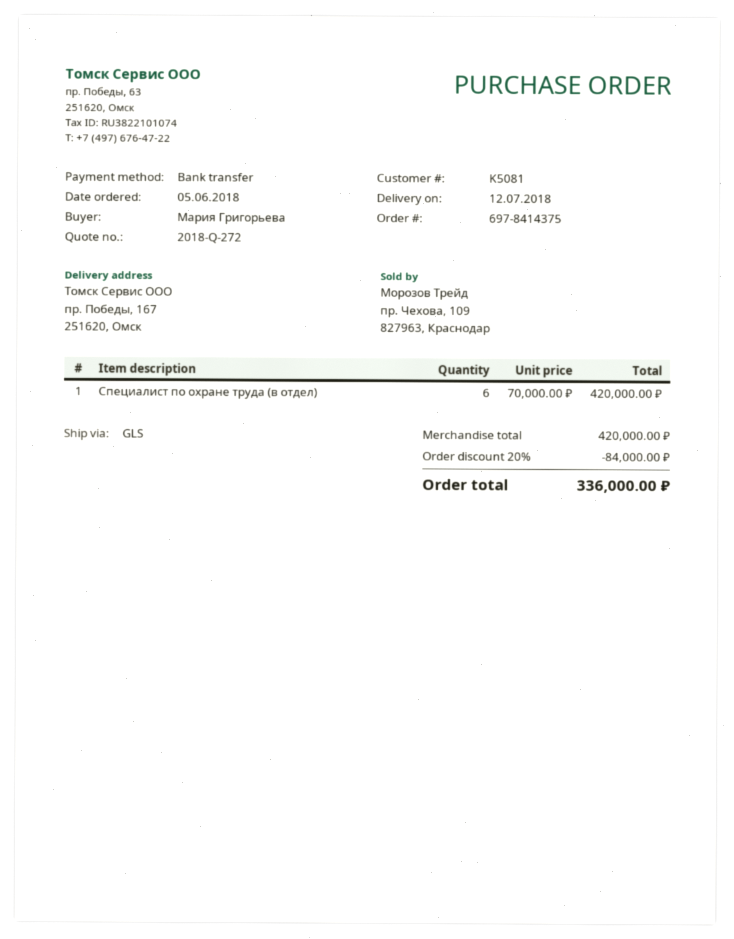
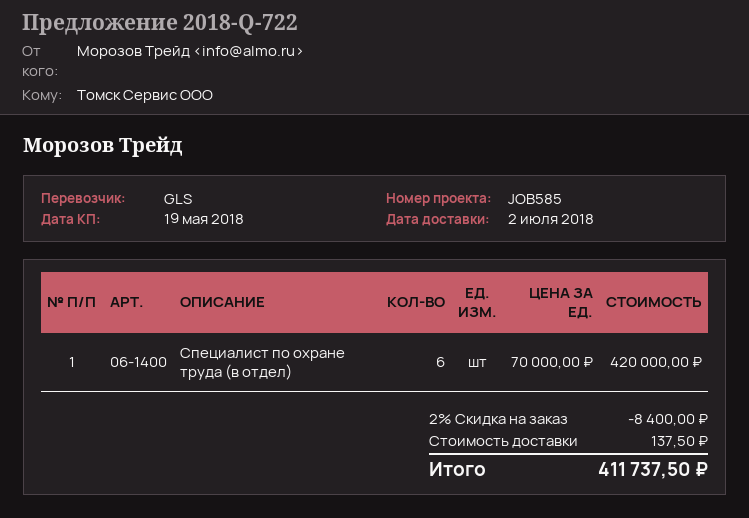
quote number: 2018-Q-272 -> 2018-Q-722
delivery date: 2018-07-12 -> 2018-07-02
discount: 20% = 84000.00 -> 2% = 8400.00
shipping: none -> 137.50
total: 336000.00 -> 411737.50

